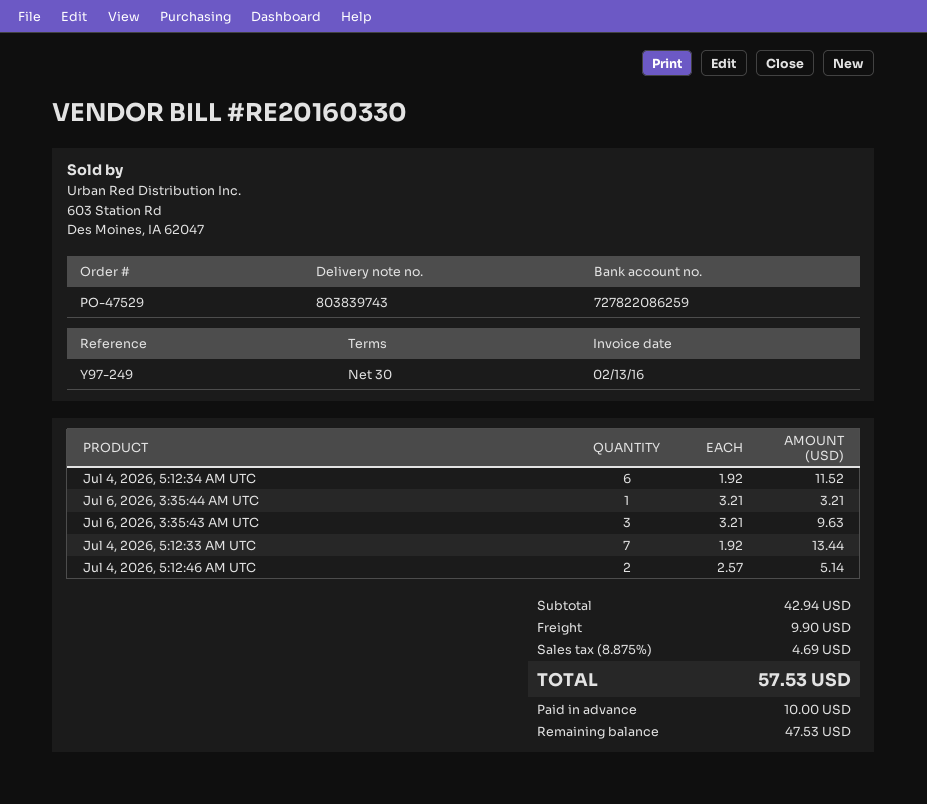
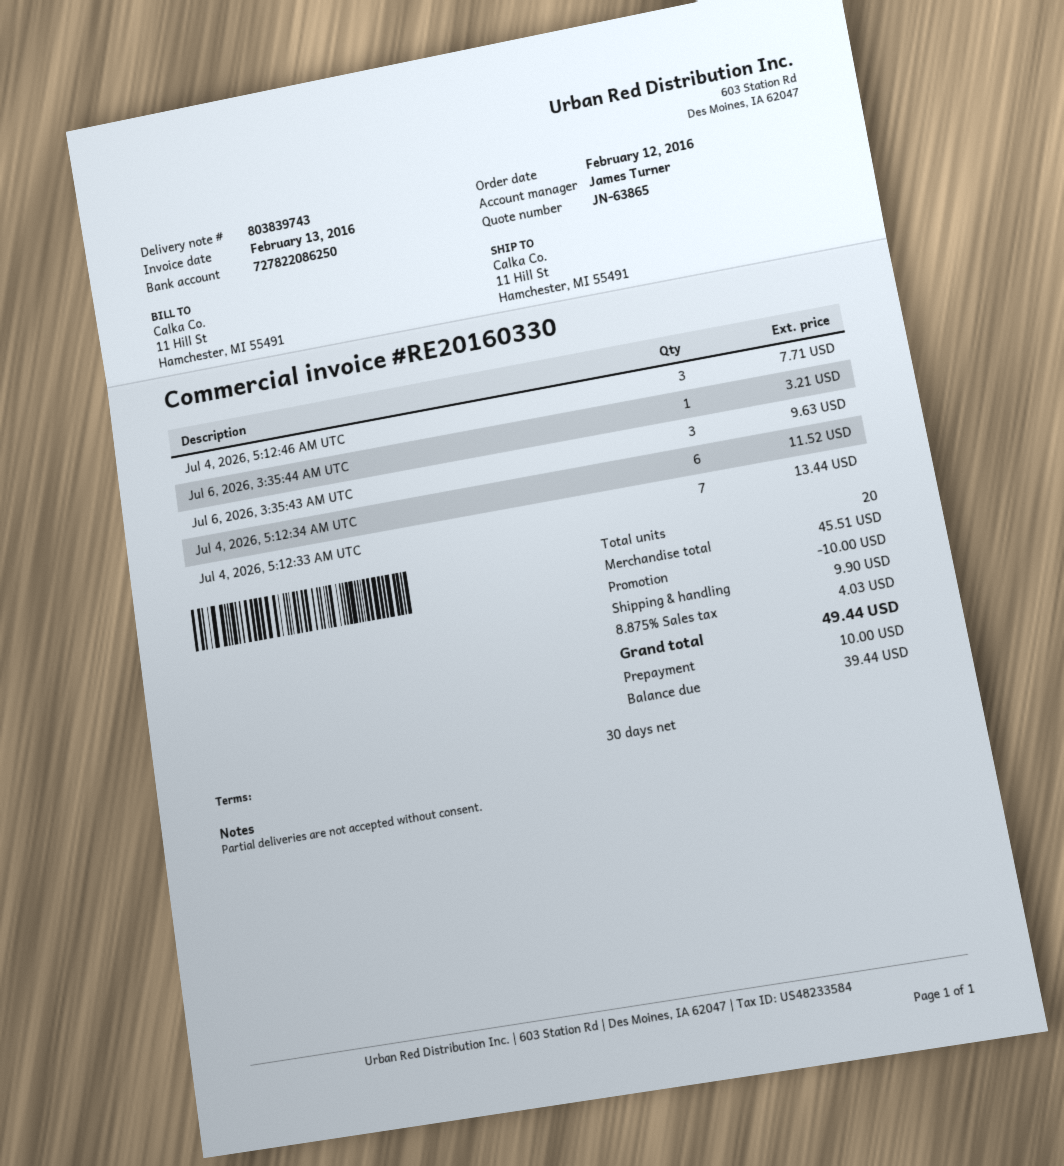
bank account: 727822086259 -> 727822086250
Jul 4, 2026, 5:12:46 AM UTC: 2 for 5.14 -> 3 for 7.71
subtotal: 42.94 -> 45.51
discount: none -> 10.00
tax: 8.875% = 4.69 -> 8.875% = 4.03
total: 57.53 -> 49.44
balance: 47.53 -> 39.44

